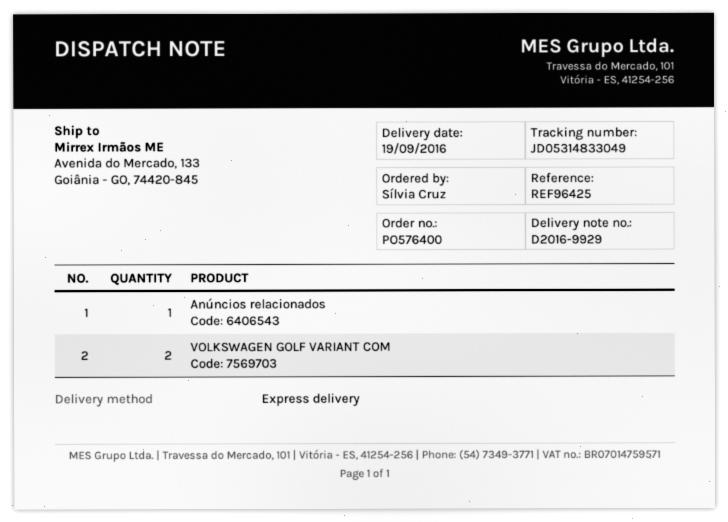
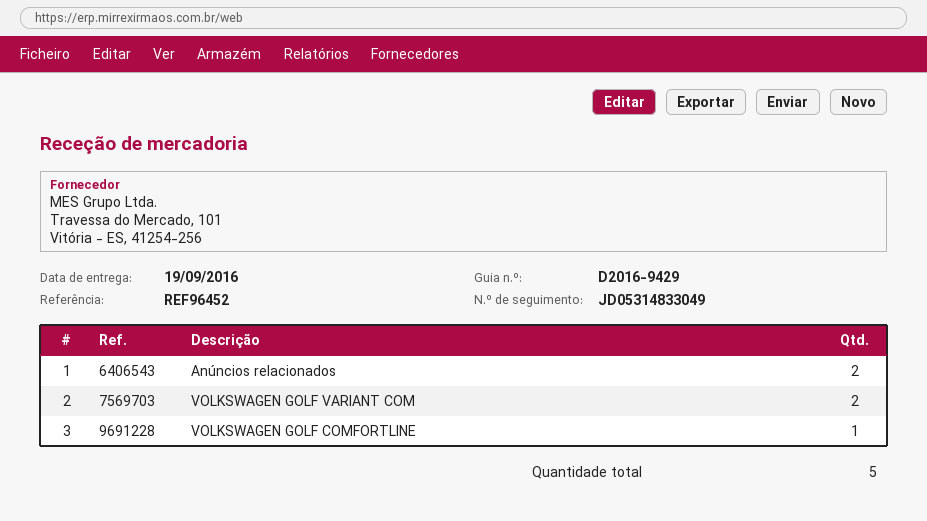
delivery note number: D2016-9929 -> D2016-9429
reference: REF96425 -> REF96452
Anúncios relacionados: 1 -> 2
VOLKSWAGEN GOLF COMFORTLINE: none -> 1

